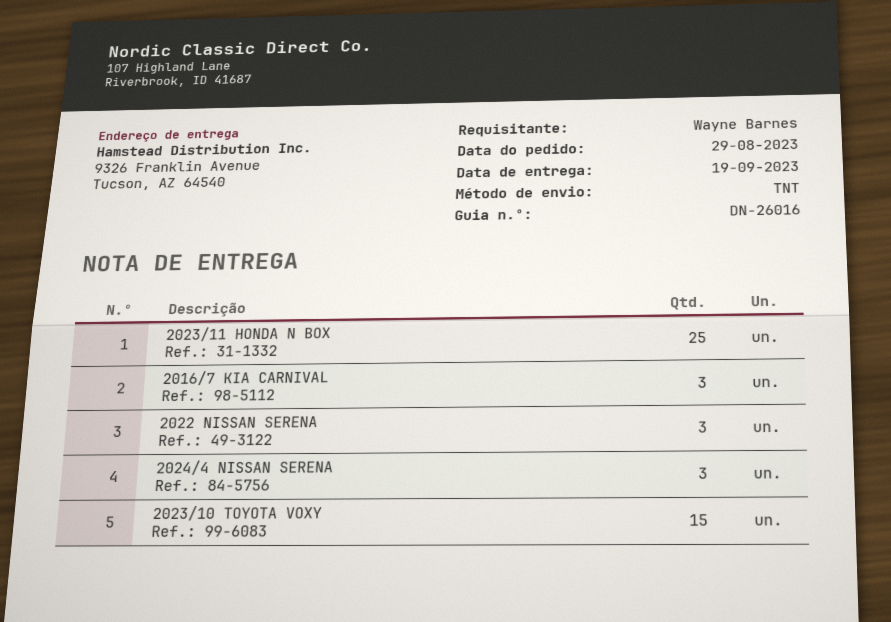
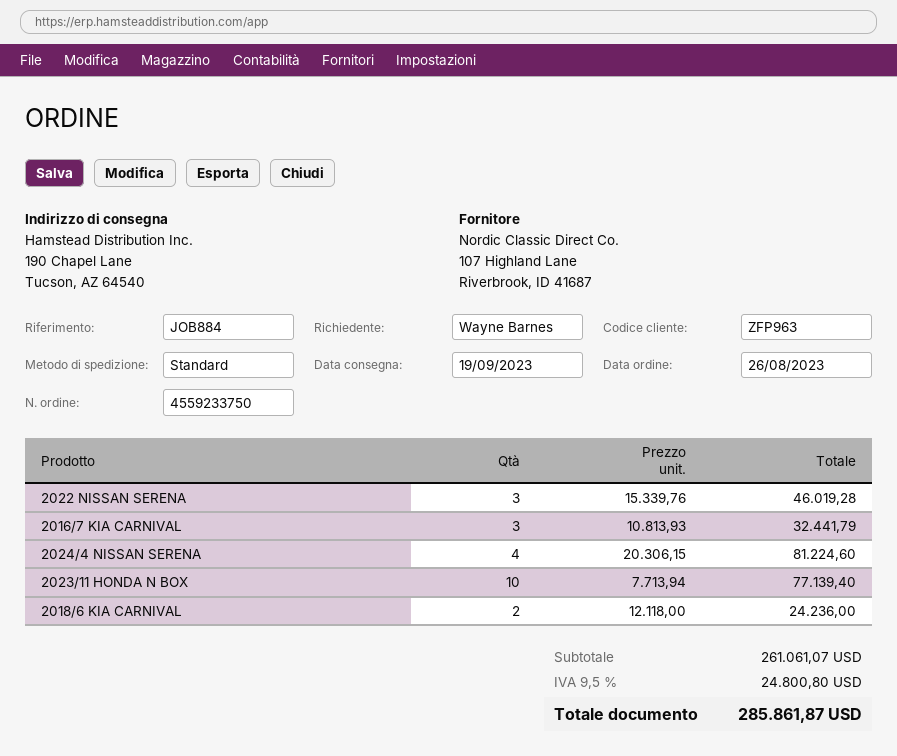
order date: 2023-08-29 -> 2023-08-26
shipping method: TNT -> standard
ship to: 9326 Franklin Avenue, Tucson, AZ 64540 -> 190 Chapel Lane, Tucson, AZ 64540
2023/11 HONDA N BOX: 25 -> 10
2024/4 NISSAN SERENA: 3 -> 4
2023/10 TOYOTA VOXY: 15 -> none
2018/6 KIA CARNIVAL: none -> 2

